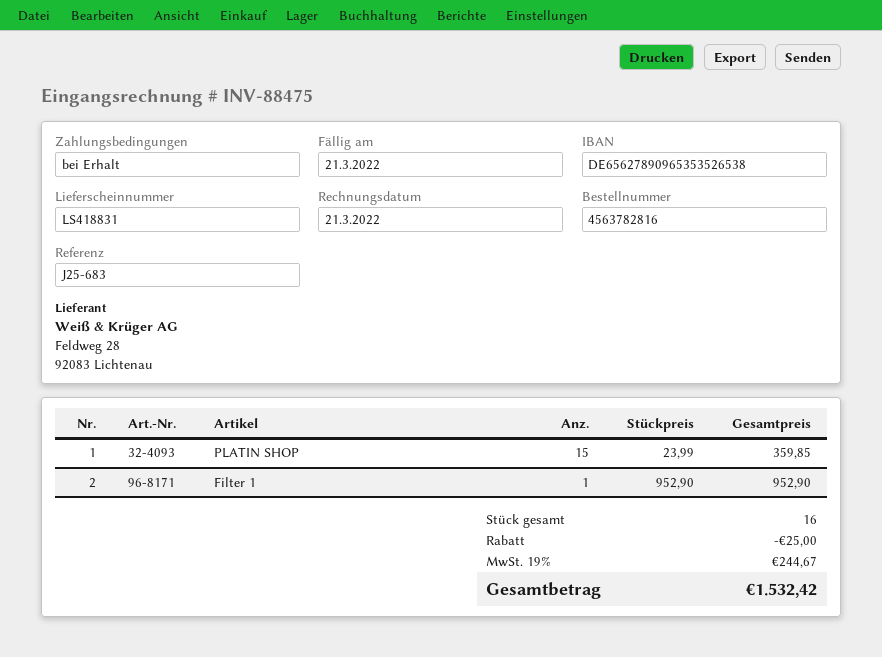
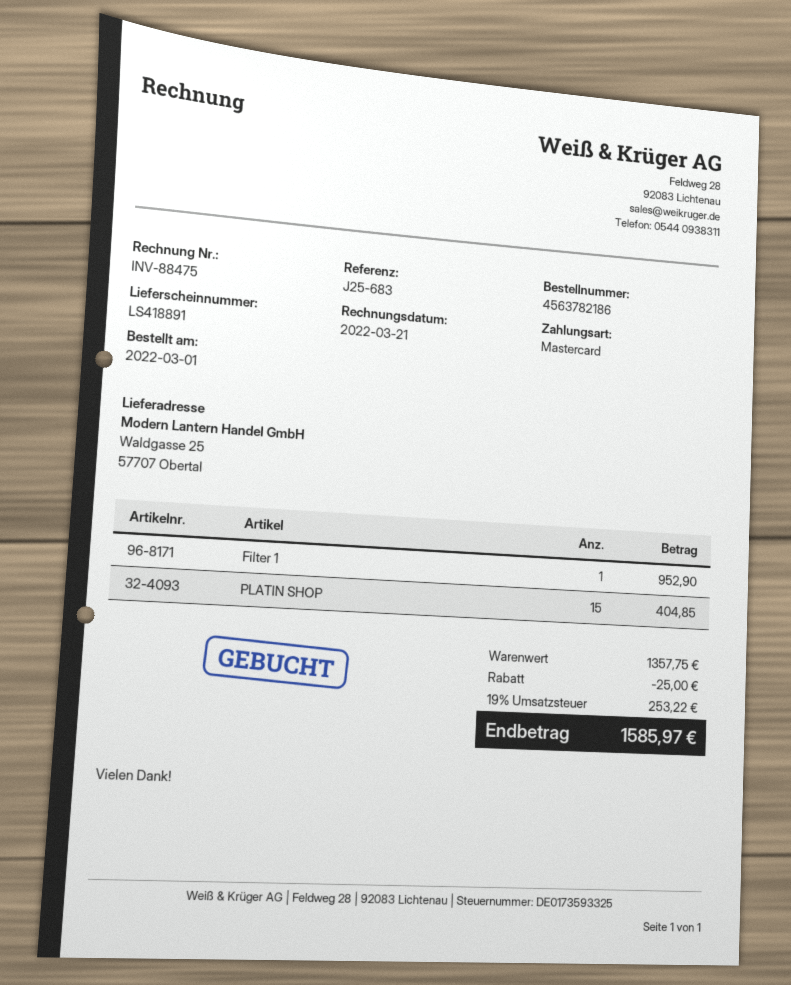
order number: 4563782816 -> 4563782186
delivery note number: LS418831 -> LS418891
PLATIN SHOP: 15 for 359.85 -> 15 for 404.85
tax: 19% = 244.67 -> 19% = 253.22
total: 1532.42 -> 1585.97

